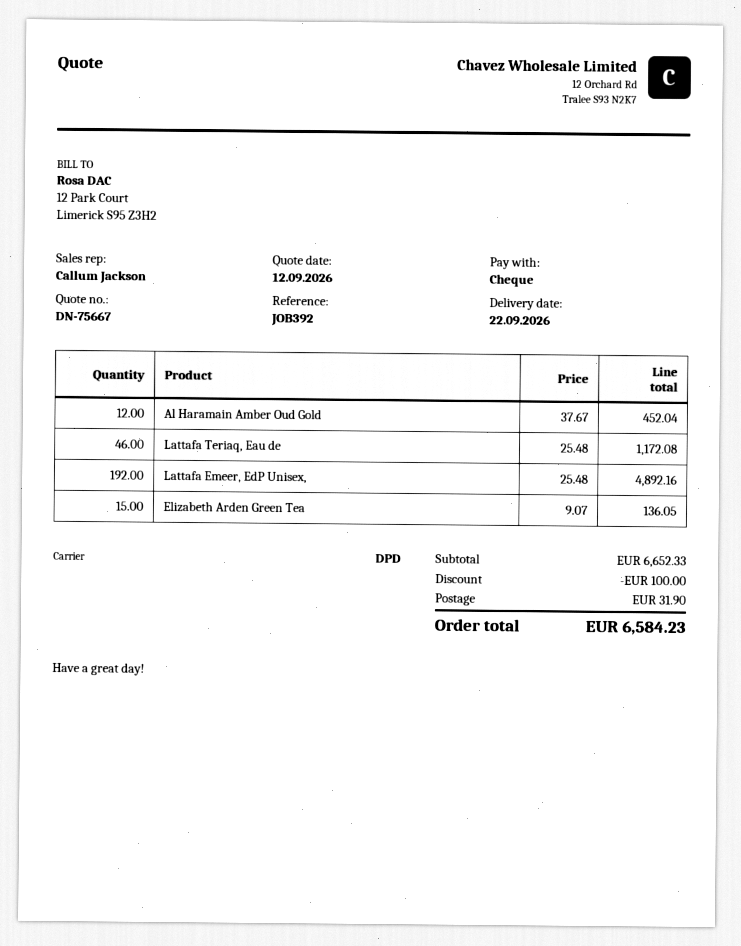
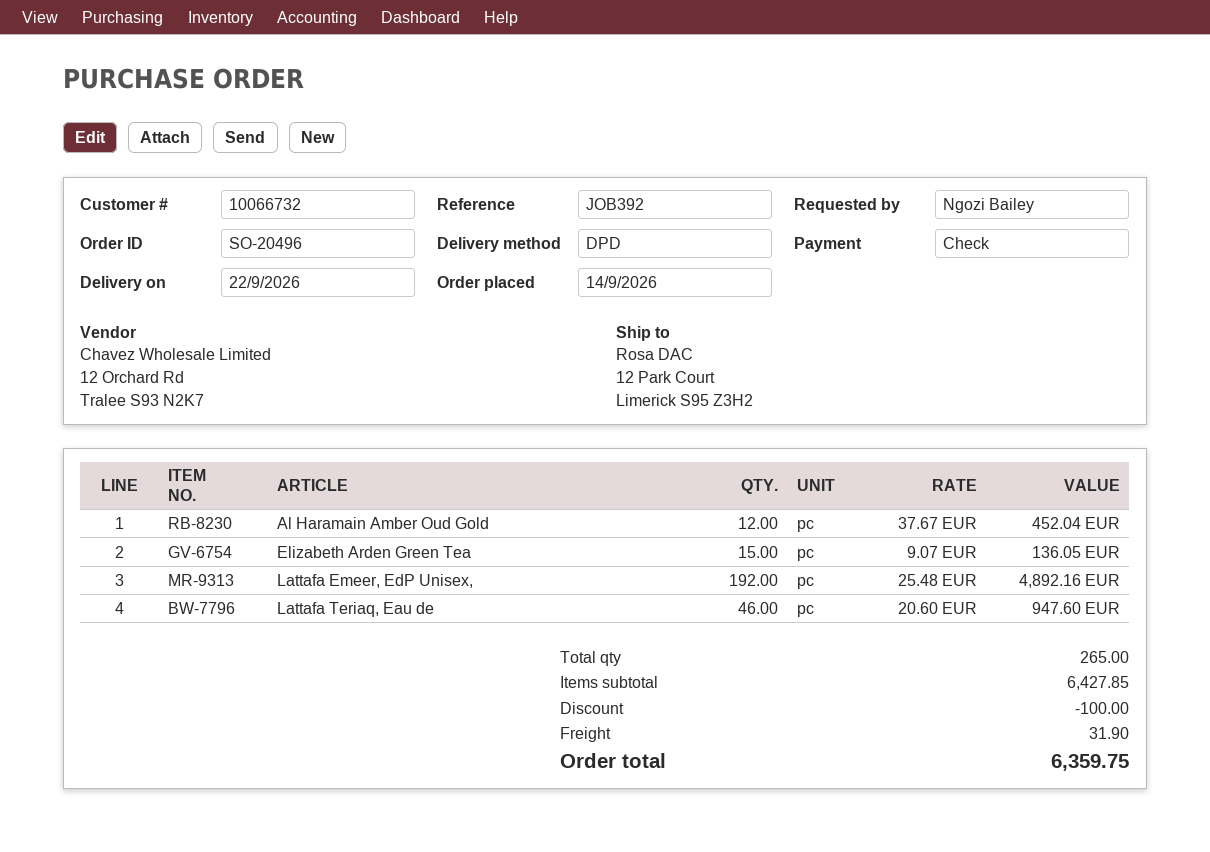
Lattafa Teriaq, Eau de: 46 x 25.48 = 1172.08 -> 46 x 20.60 = 947.60
subtotal: 6652.33 -> 6427.85
total: 6584.23 -> 6359.75

